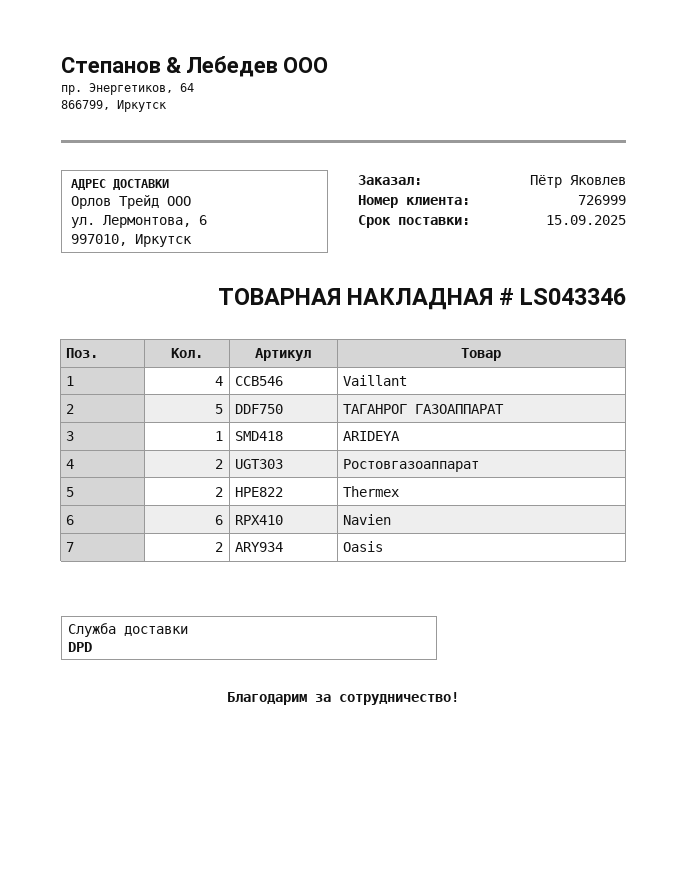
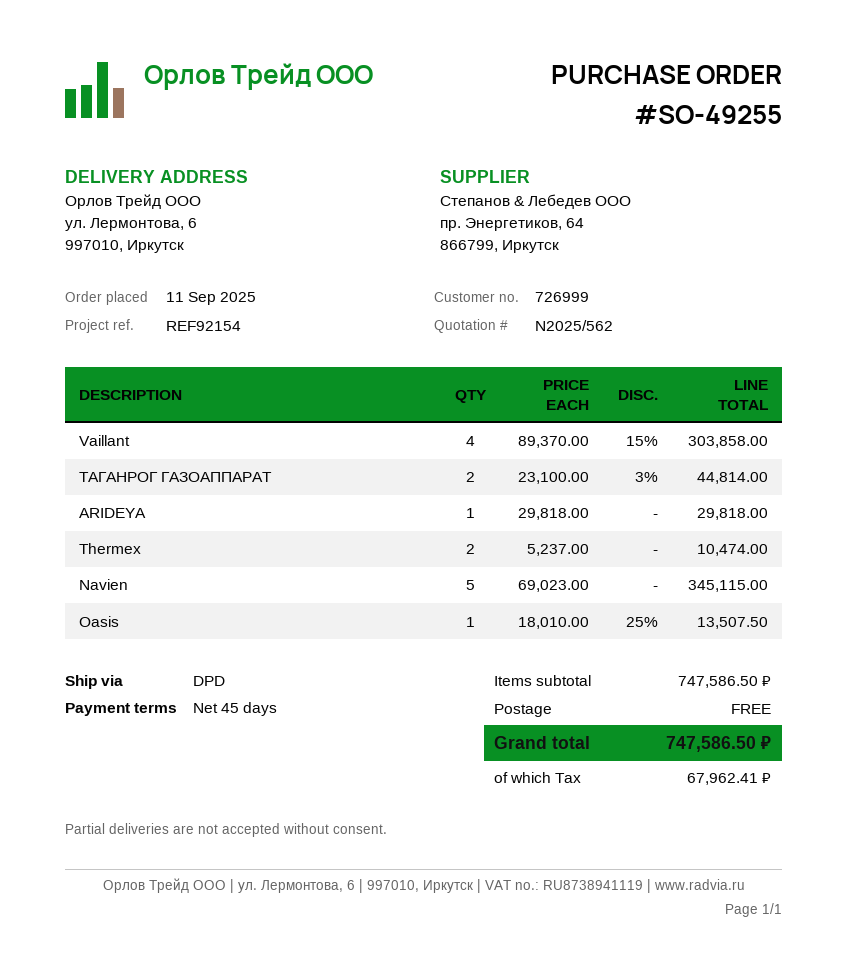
ТАГАНРОГ ГАЗОАППАРАТ: 5 -> 2
Ростовгазоаппарат: 2 -> none
Navien: 6 -> 5
Oasis: 2 -> 1

